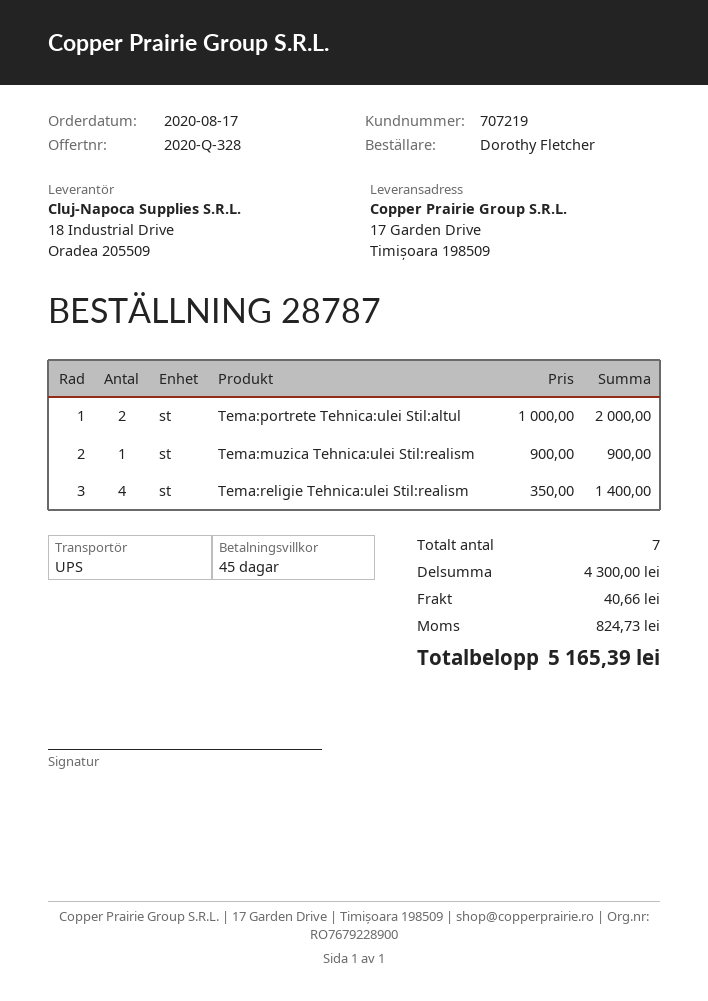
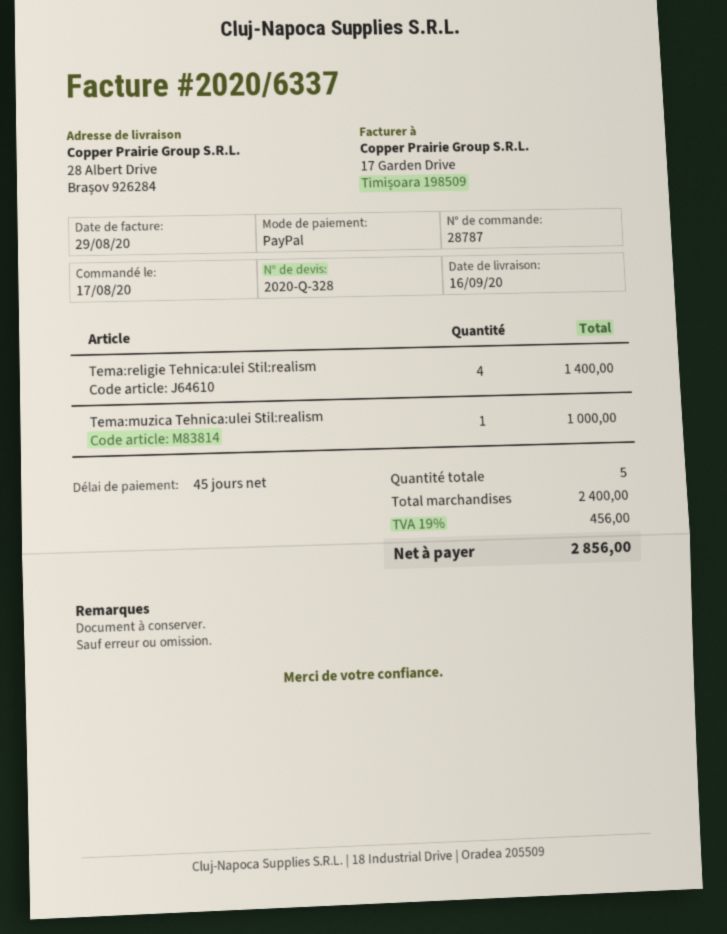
ship to: 17 Garden Drive, Timișoara 198509 -> 28 Albert Drive, Brașov 926284
Tema:portrete Tehnica:ulei Stil:altul: 2 for 2000.00 -> none
Tema:muzica Tehnica:ulei Stil:realism: 1 for 900.00 -> 1 for 1000.00
total quantity: 7 -> 5
subtotal: 4300.00 -> 2400.00
shipping: 40.66 -> none
tax: 824.73 -> 456.00
total: 5165.39 -> 2856.00

